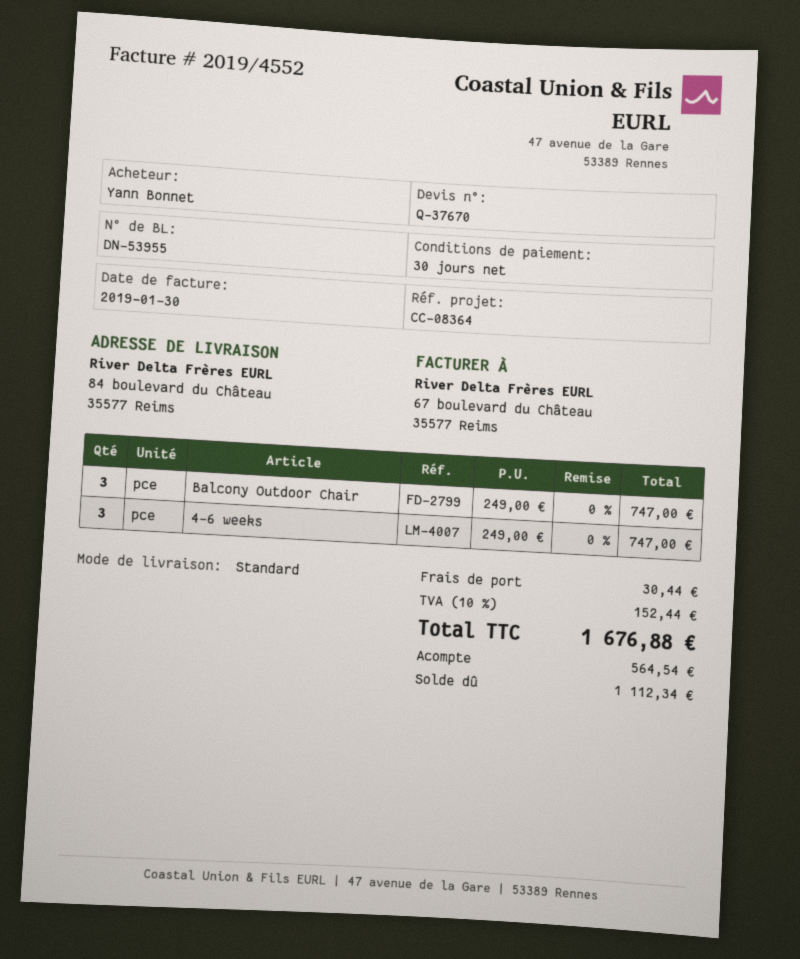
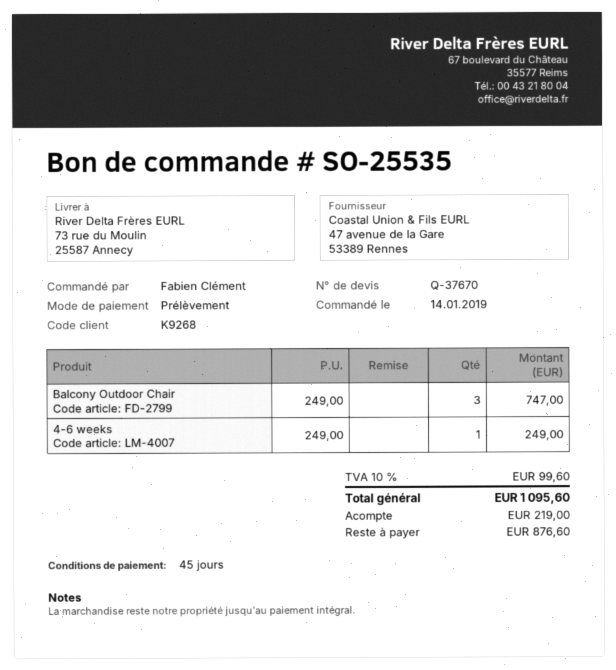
payment terms: 30 days -> 45 days
ordered by: Yann Bonnet -> Fabien Clément
ship to: 84 boulevard du Château, 35577 Reims -> 73 rue du Moulin, 25587 Annecy
4-6 weeks: 3 x 249.00 = 747.00 -> 1 x 249.00 = 249.00
shipping: 30.44 -> none
tax: 10% = 152.44 -> 10% = 99.60
total: 1676.88 -> 1095.60
deposit: 564.54 -> 219.00
balance: 1112.34 -> 876.60

